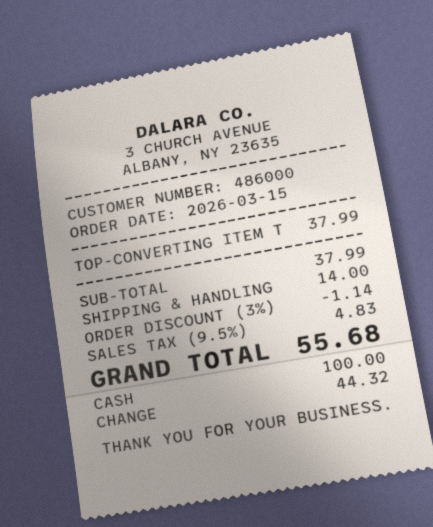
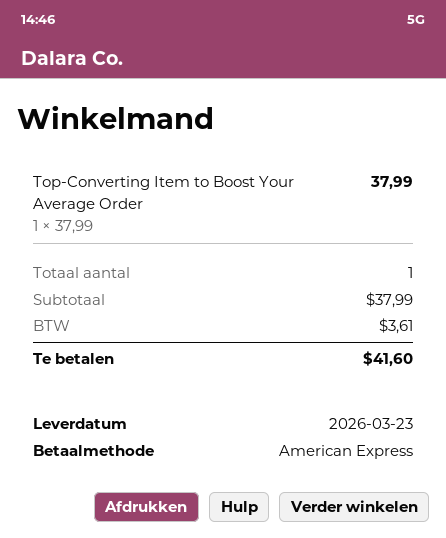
payment method: cash -> American Express
discount: 3% = 1.14 -> none
shipping: 14.00 -> none
tax: 4.83 -> 3.61
total: 55.68 -> 41.60

